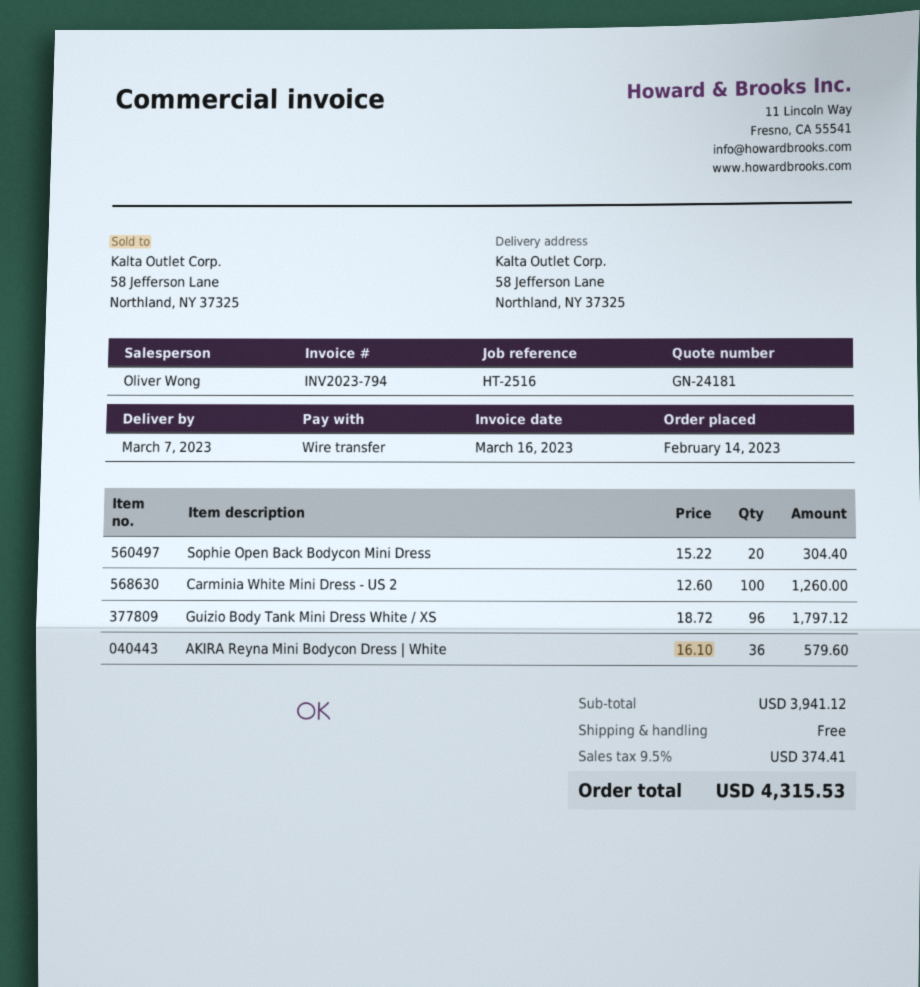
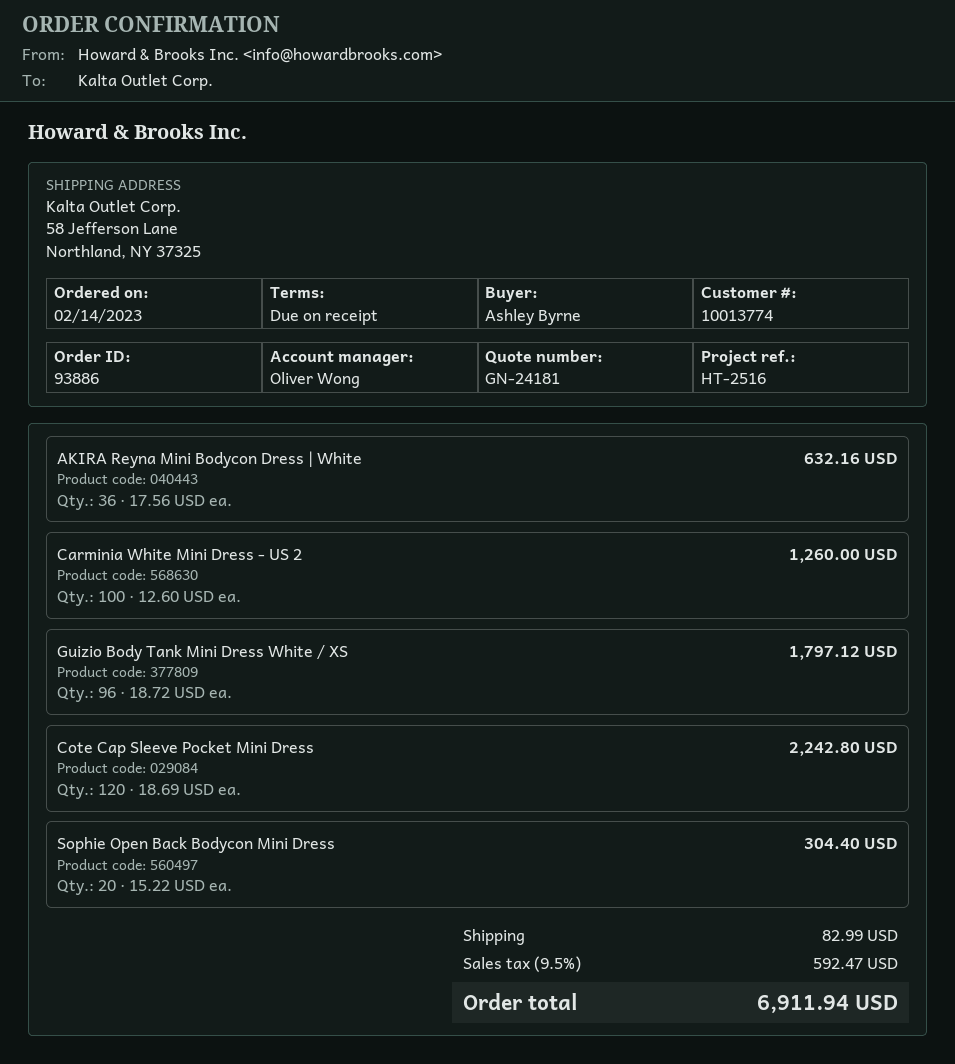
AKIRA Reyna Mini Bodycon Dress | White: 36 x 16.10 = 579.60 -> 36 x 17.56 = 632.16
Cote Cap Sleeve Pocket Mini Dress: none -> 120 x 18.69 = 2242.80
shipping: 0.00 -> 82.99
tax: 9.5% = 374.41 -> 9.5% = 592.47
total: 4315.53 -> 6911.94

